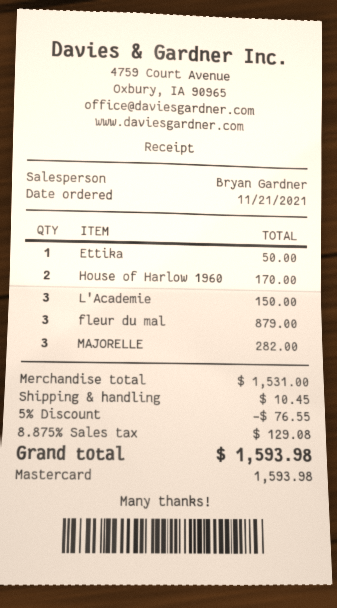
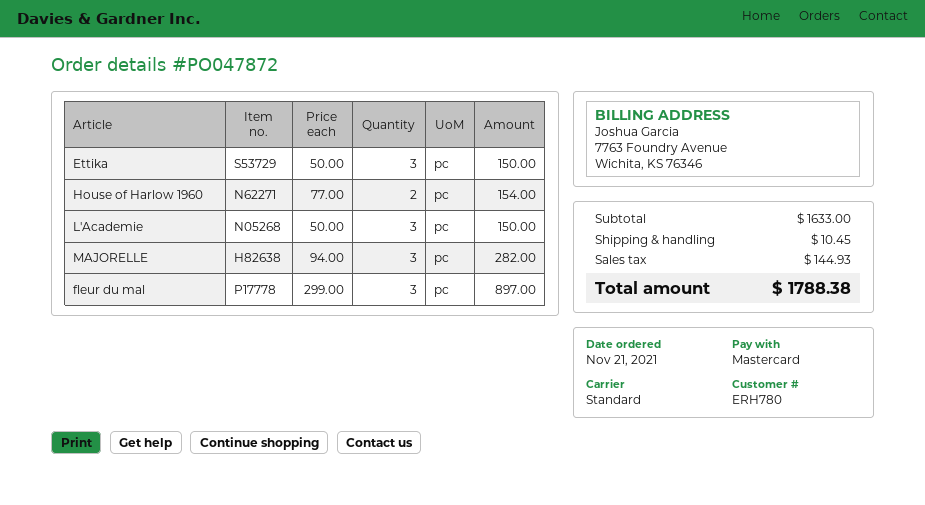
Ettika: 1 for 50.00 -> 3 for 150.00
House of Harlow 1960: 2 for 170.00 -> 2 for 154.00
fleur du mal: 3 for 879.00 -> 3 for 897.00
subtotal: 1531.00 -> 1633.00
discount: 5% = 76.55 -> none
tax: 129.08 -> 144.93
total: 1593.98 -> 1788.38

